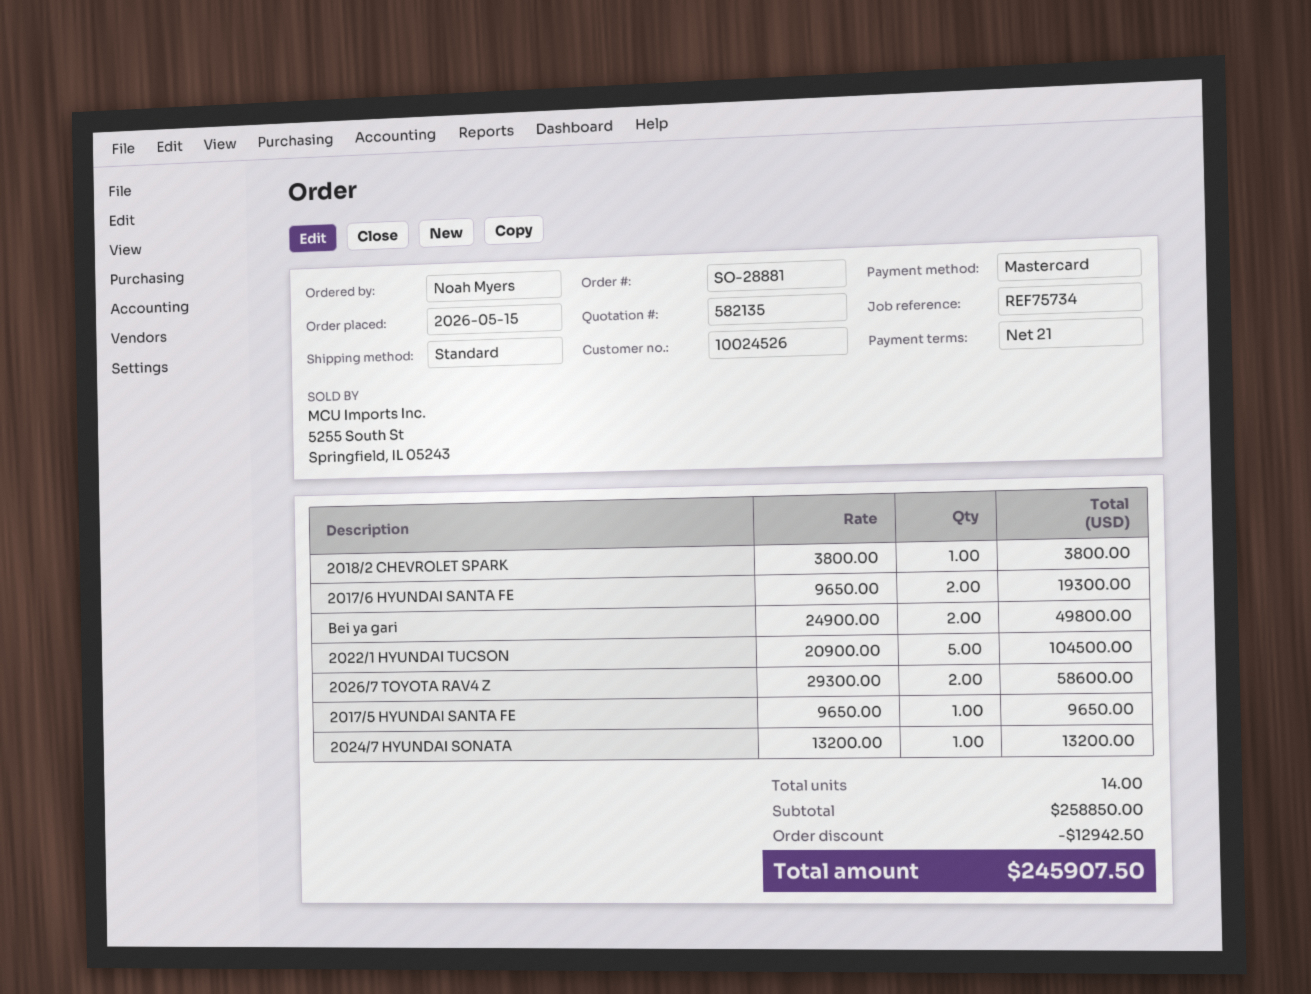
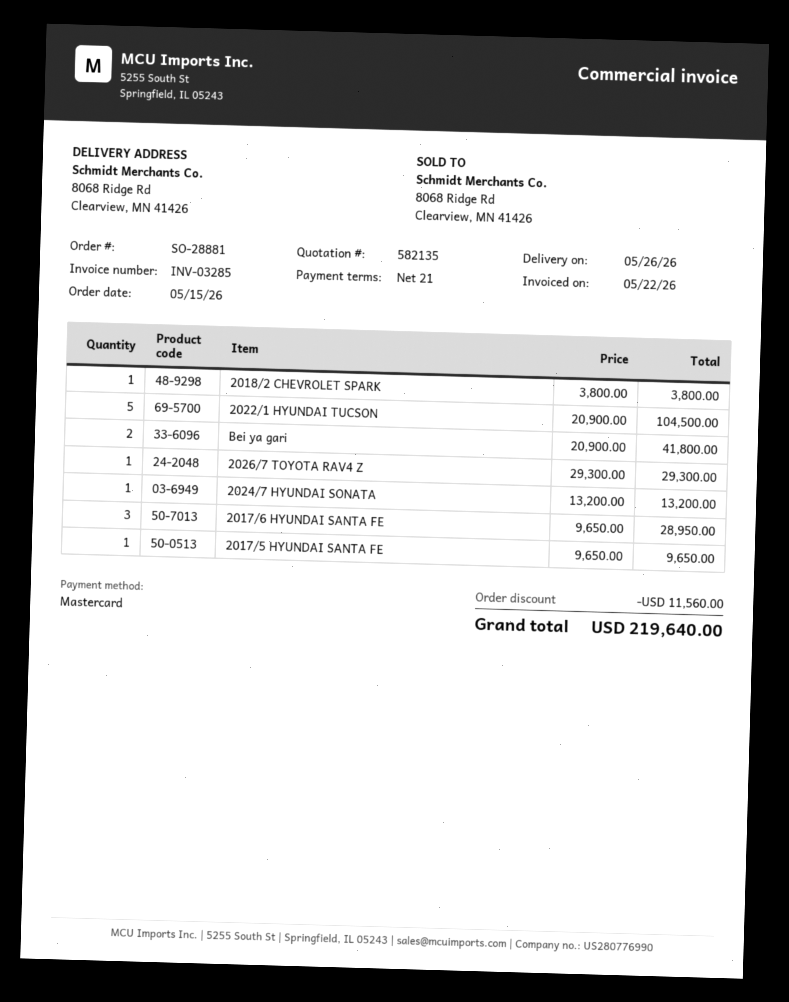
2017/6 HYUNDAI SANTA FE: 2 x 9650.00 = 19300.00 -> 3 x 9650.00 = 28950.00
Bei ya gari: 2 x 24900.00 = 49800.00 -> 2 x 20900.00 = 41800.00
2026/7 TOYOTA RAV4 Z: 2 x 29300.00 = 58600.00 -> 1 x 29300.00 = 29300.00
discount: 12942.50 -> 11560.00
total: 245907.50 -> 219640.00

